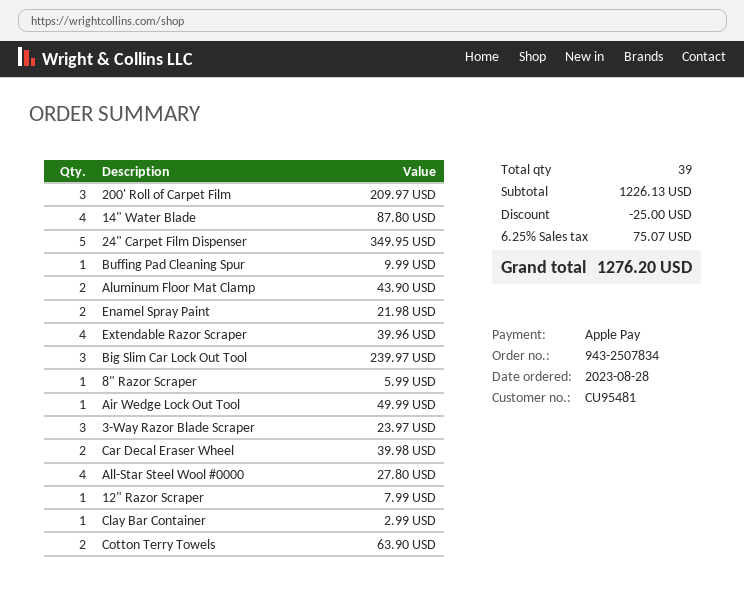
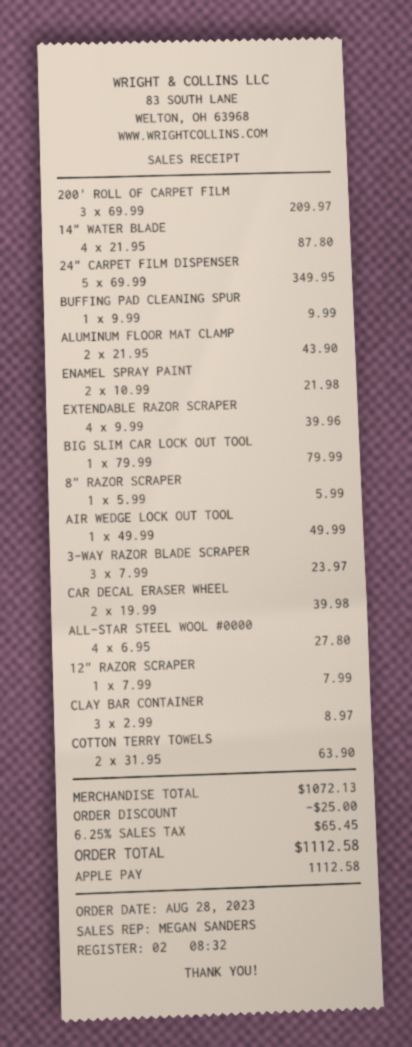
Big Slim Car Lock Out Tool: 3 for 239.97 -> 1 for 79.99
Clay Bar Container: 1 for 2.99 -> 3 for 8.97
subtotal: 1226.13 -> 1072.13
tax: 6.25% = 75.07 -> 6.25% = 65.45
total: 1276.20 -> 1112.58

